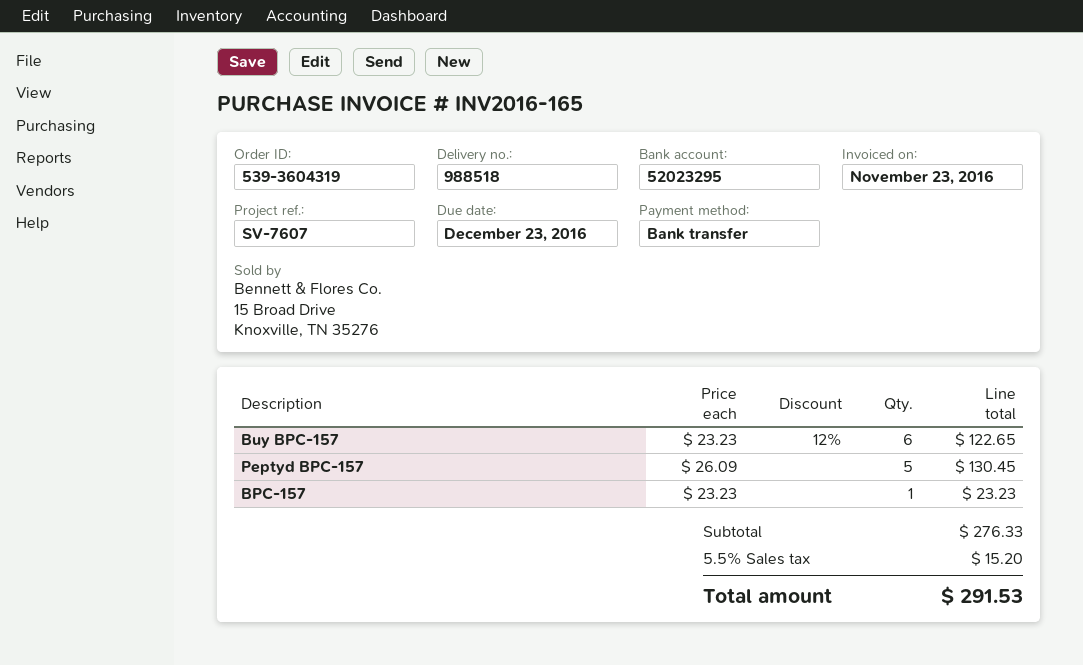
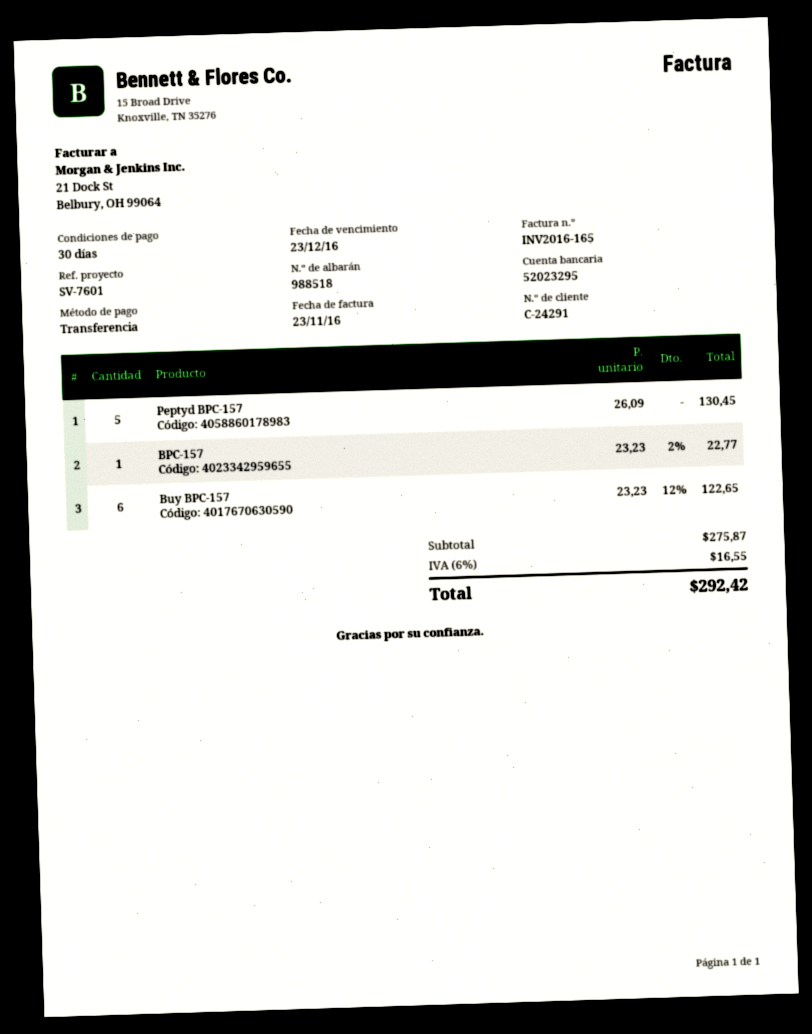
reference: SV-7607 -> SV-7601
BPC-157: 1 x 23.23 = 23.23 -> 1 x 23.23 - 2% = 22.77
subtotal: 276.33 -> 275.87
tax: 5.5% = 15.20 -> 6% = 16.55
total: 291.53 -> 292.42

